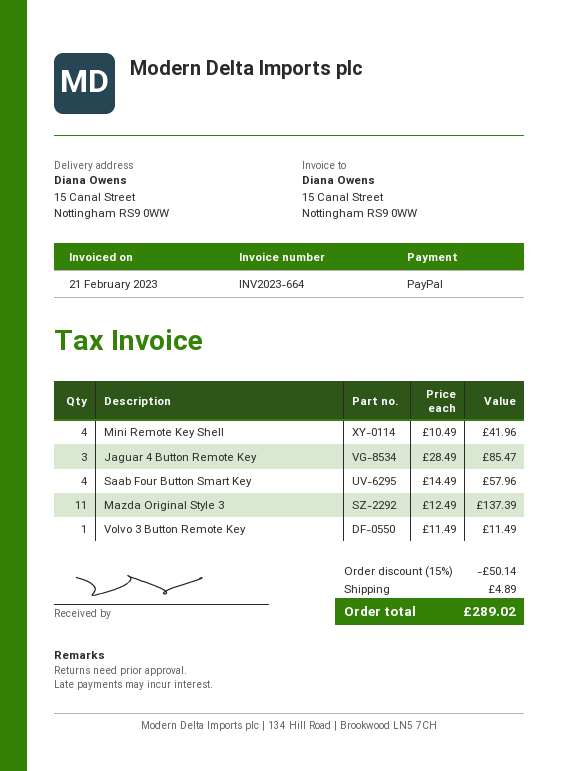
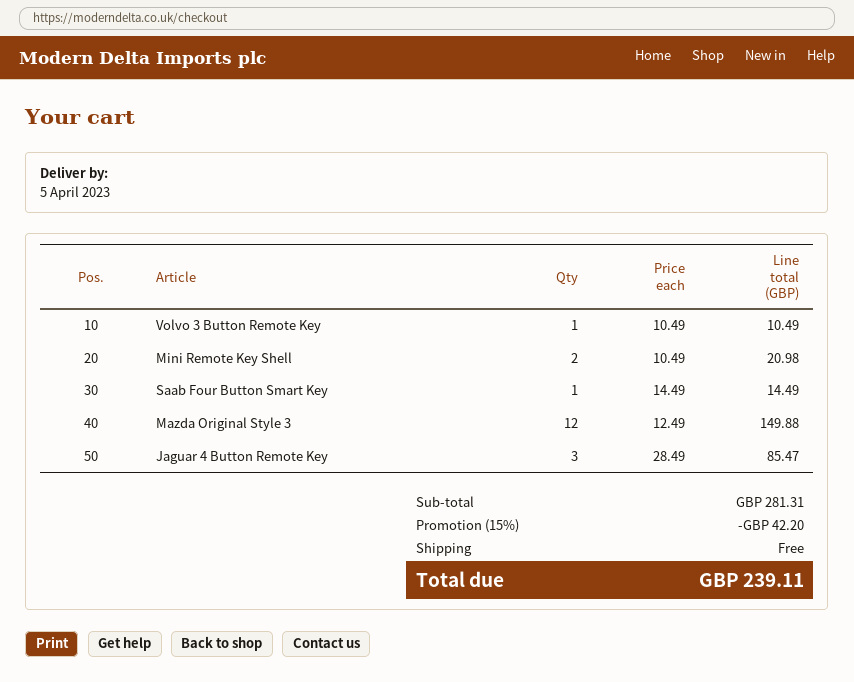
Mini Remote Key Shell: 4 x 10.49 = 41.96 -> 2 x 10.49 = 20.98
Saab Four Button Smart Key: 4 x 14.49 = 57.96 -> 1 x 14.49 = 14.49
Mazda Original Style 3: 11 x 12.49 = 137.39 -> 12 x 12.49 = 149.88
Volvo 3 Button Remote Key: 1 x 11.49 = 11.49 -> 1 x 10.49 = 10.49
discount: 15% = 50.14 -> 15% = 42.20
shipping: 4.89 -> 0.00
total: 289.02 -> 239.11

